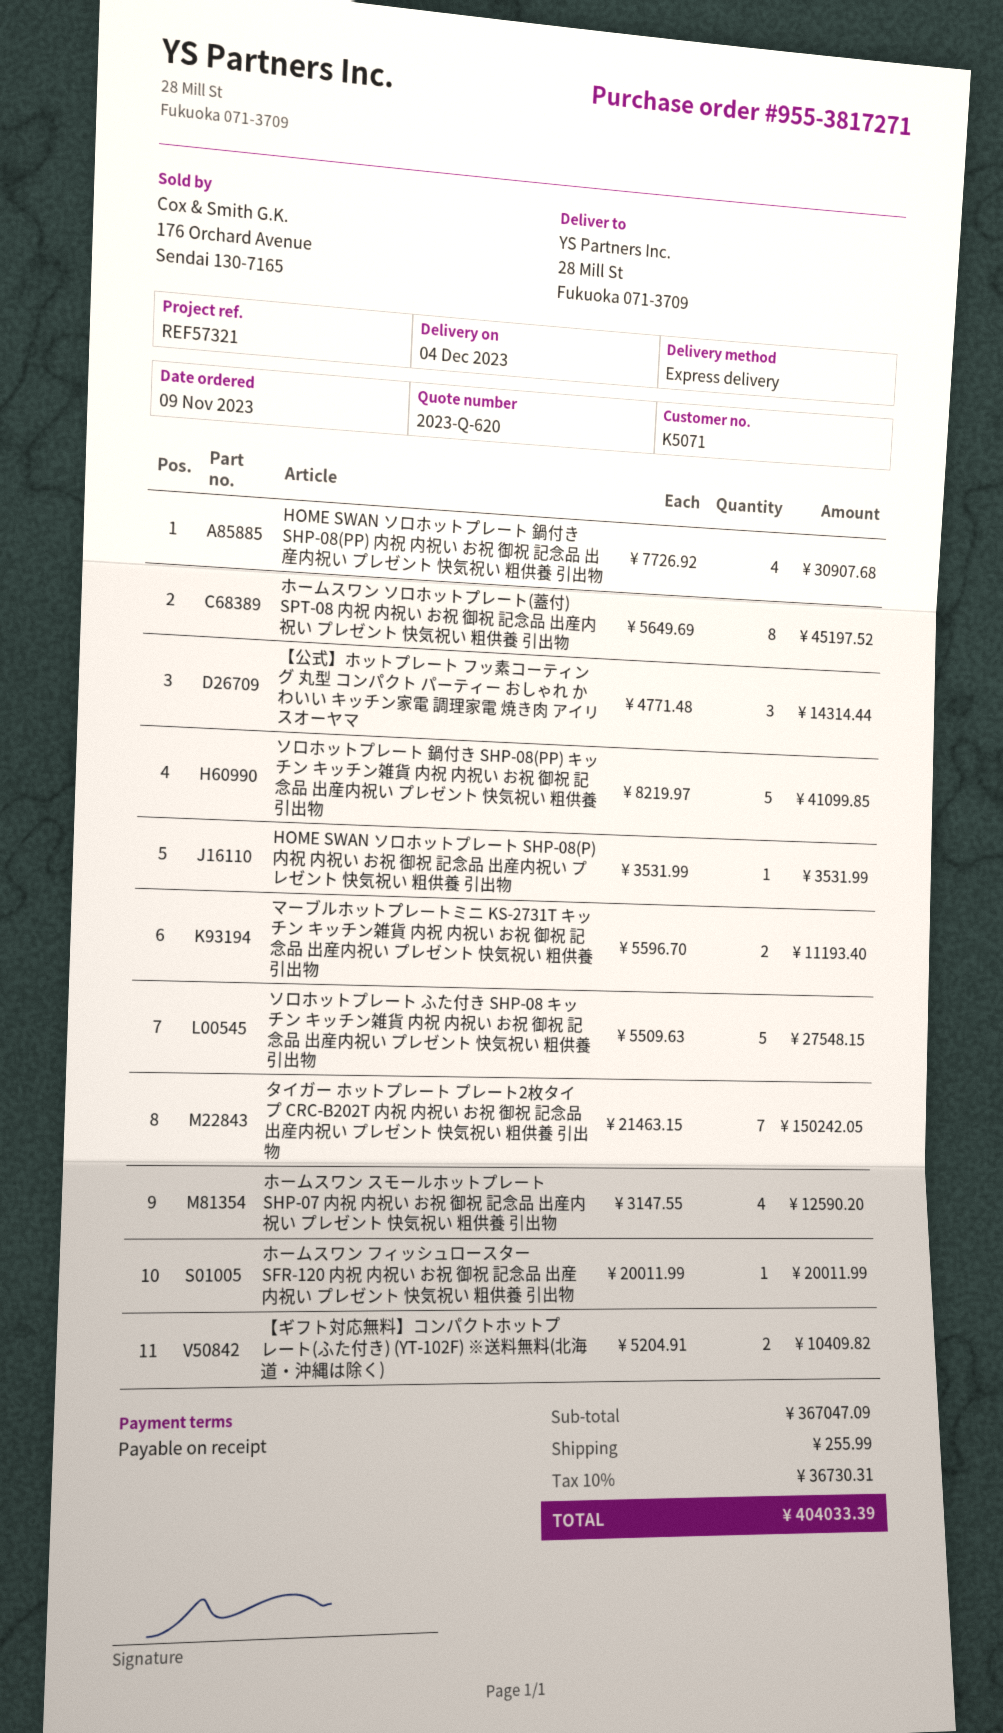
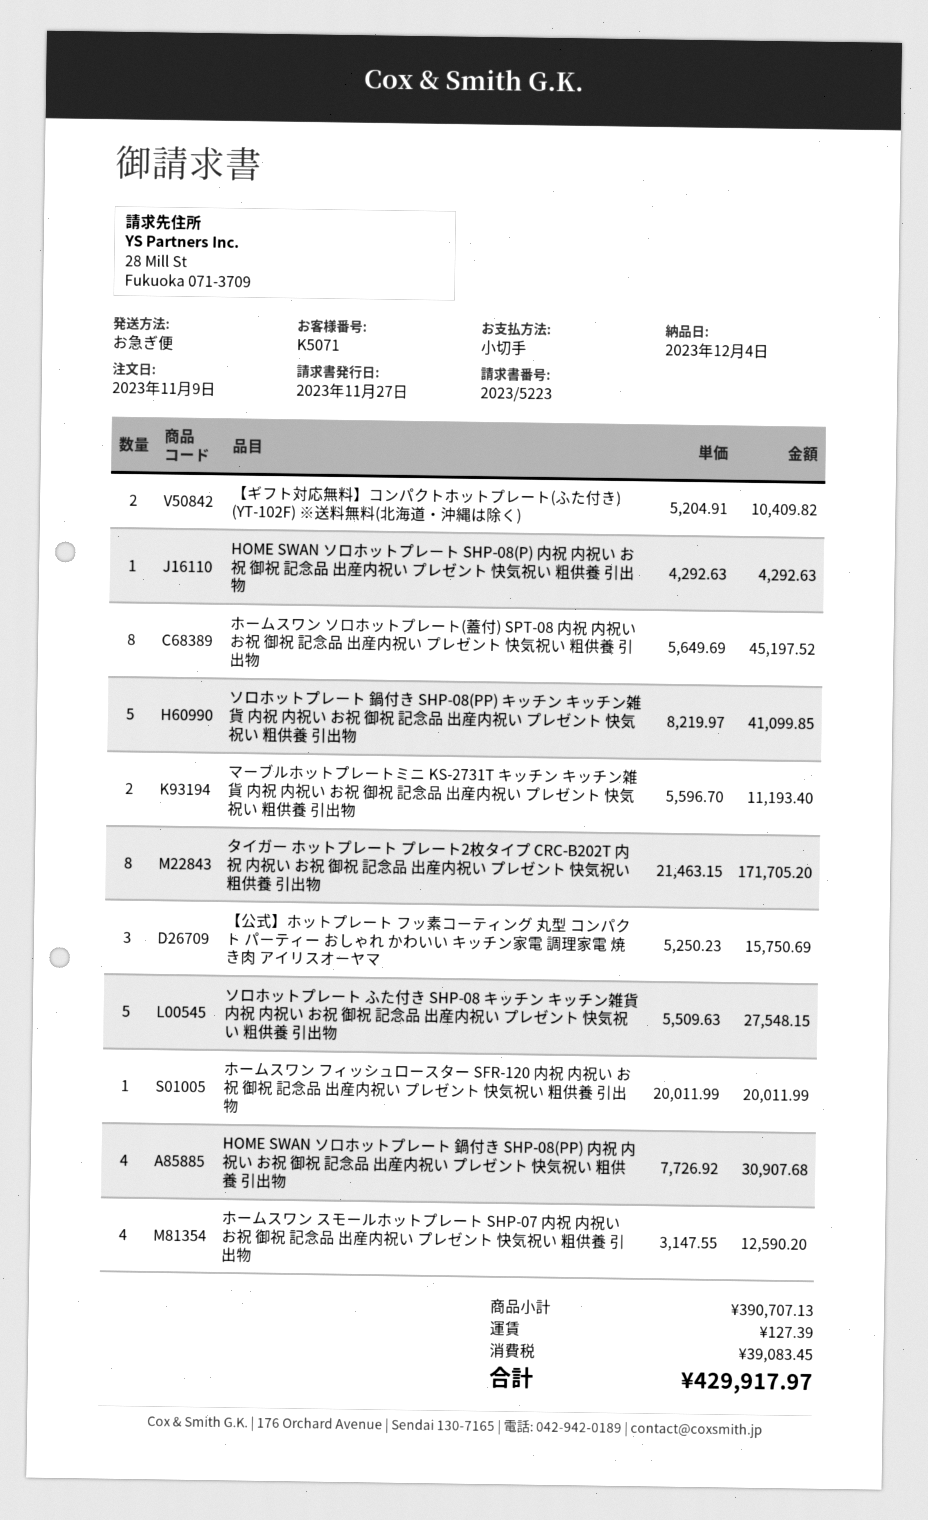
【公式】ホットプレート フッ素コーティング 丸型 コンパクト パーティー おしゃれ かわいい キッチン家電 調理家電 焼き肉 アイリスオーヤマ: 3 x 4771.48 = 14314.44 -> 3 x 5250.23 = 15750.69
HOME SWAN ソロホットプレート SHP-08(P) 内祝 内祝い お祝 御祝 記念品 出産内祝い プレゼント 快気祝い 粗供養 引出物: 1 x 3531.99 = 3531.99 -> 1 x 4292.63 = 4292.63
タイガー ホットプレート プレート2枚タイプ CRC-B202T 内祝 内祝い お祝 御祝 記念品 出産内祝い プレゼント 快気祝い 粗供養 引出物: 7 x 21463.15 = 150242.05 -> 8 x 21463.15 = 171705.20
subtotal: 367047.09 -> 390707.13
shipping: 255.99 -> 127.39
tax: 36730.31 -> 39083.45
total: 404033.39 -> 429917.97

